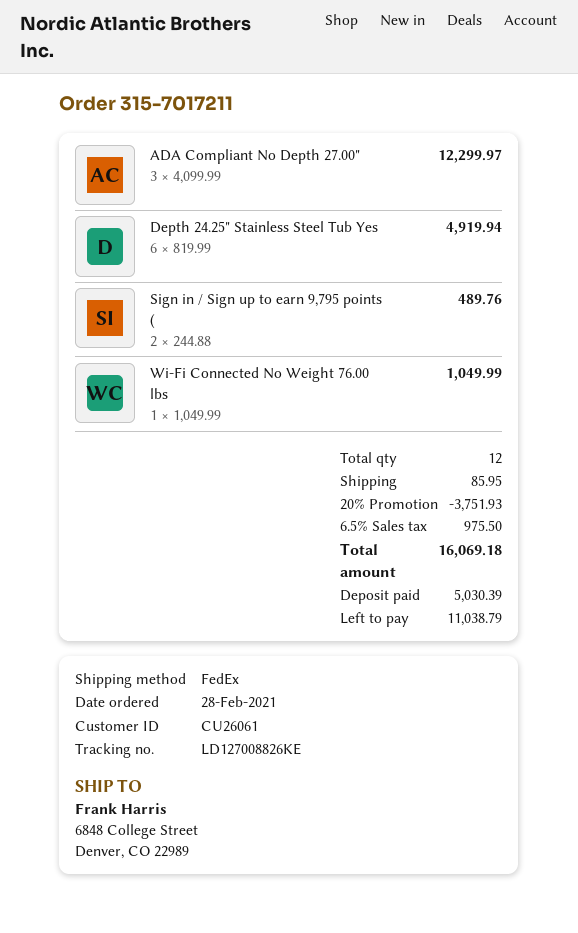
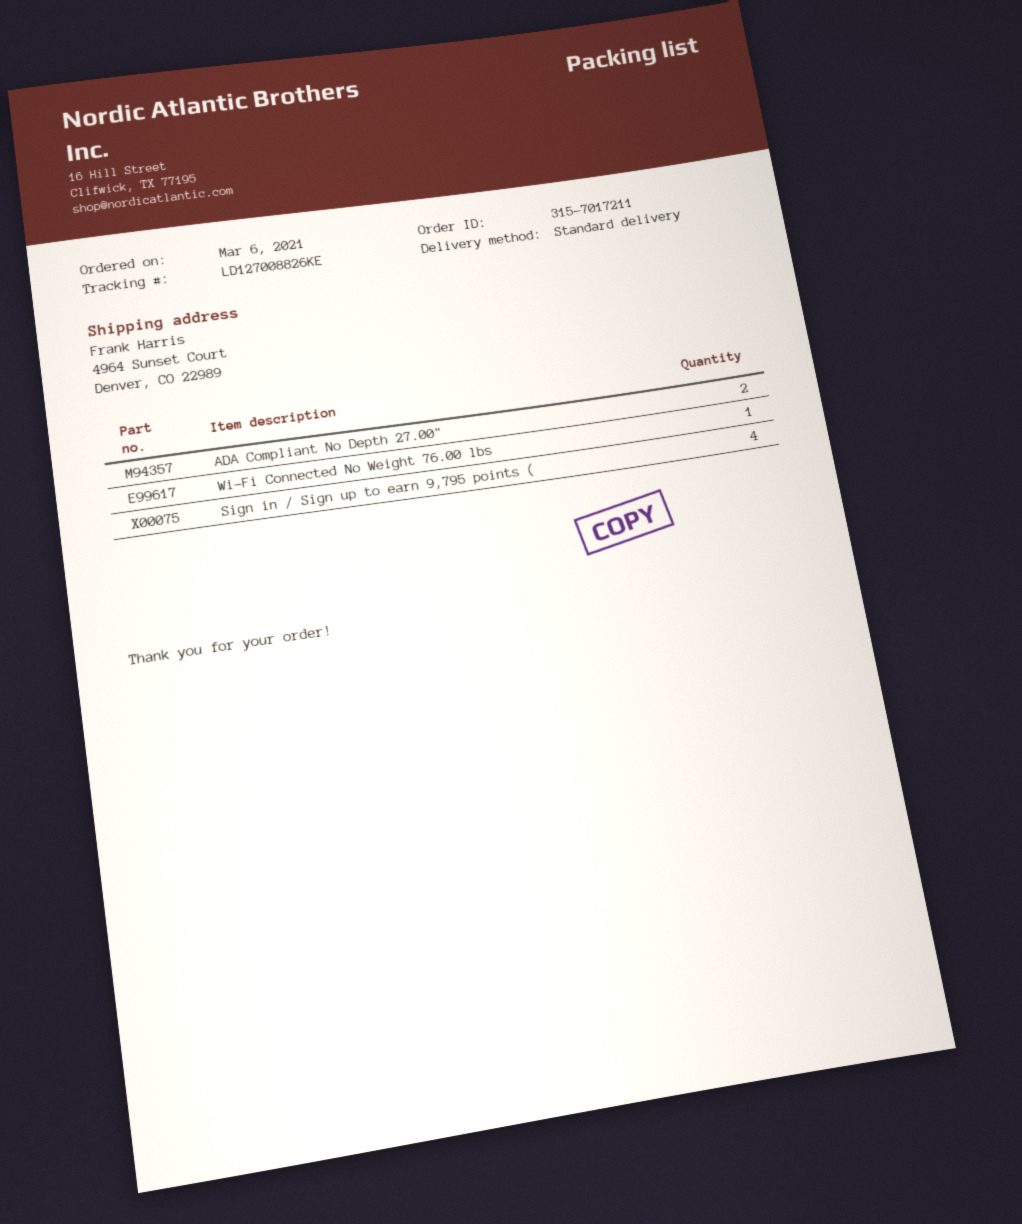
order date: 2021-02-28 -> 2021-03-06
shipping method: FedEx -> standard
ship to: 6848 College Street, Denver, CO 22989 -> 4964 Sunset Court, Denver, CO 22989
ADA Compliant No Depth 27.00": 3 -> 2
Depth 24.25" Stainless Steel Tub Yes: 6 -> none
Sign in / Sign up to earn 9,795 points (: 2 -> 4

